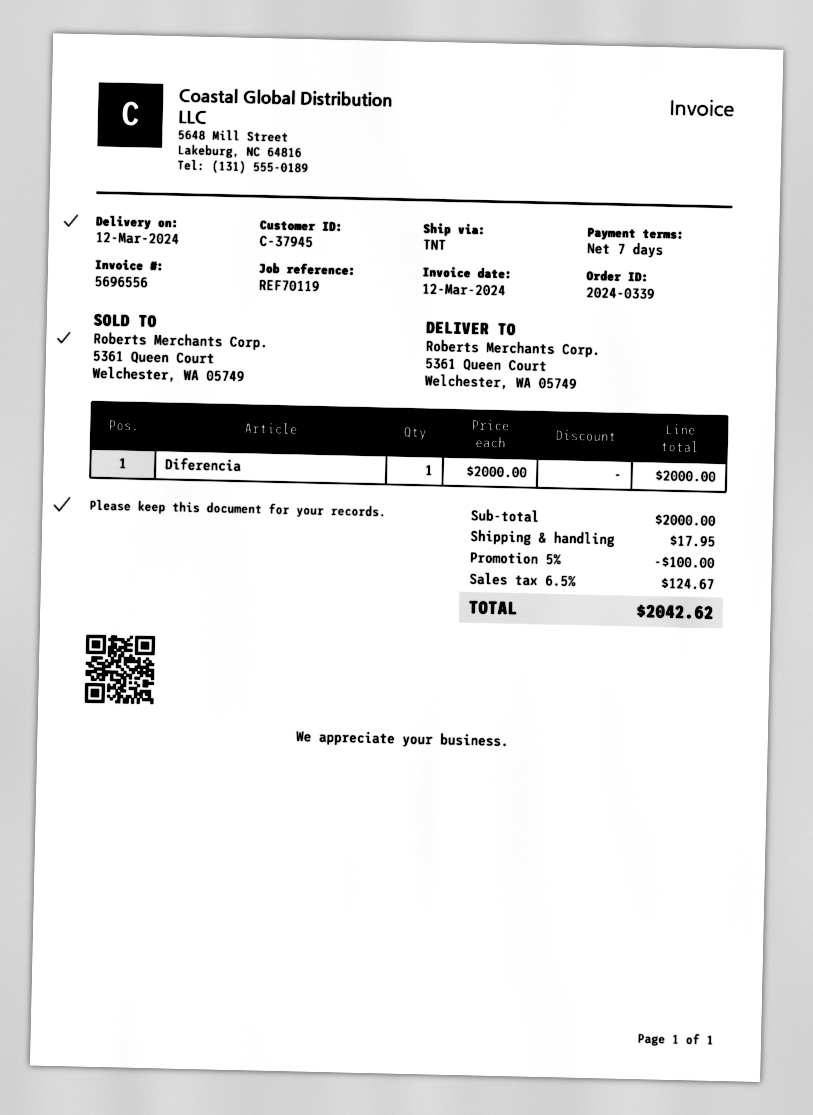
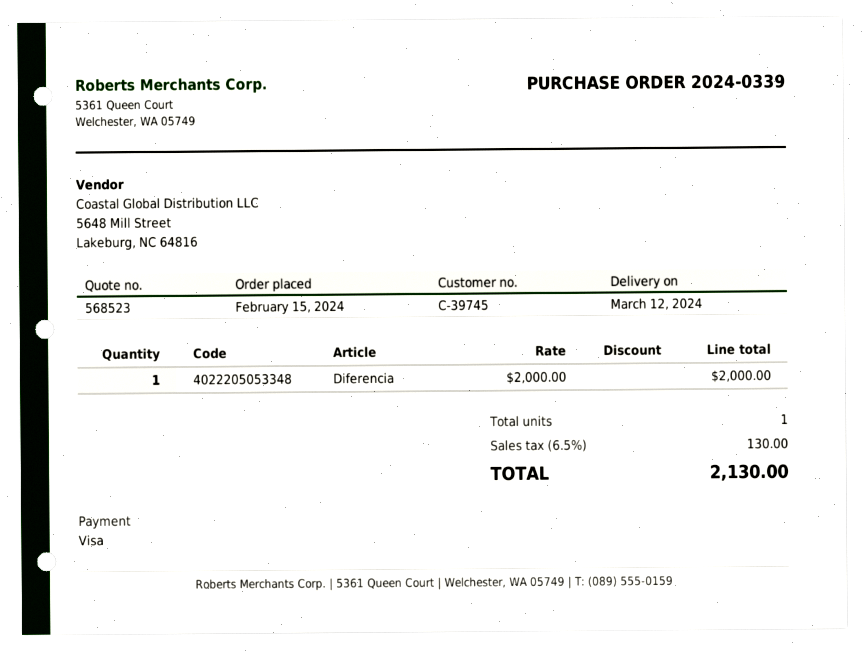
customer number: C-37945 -> C-39745
discount: 5% = 100.00 -> none
shipping: 17.95 -> none
tax: 6.5% = 124.67 -> 6.5% = 130.00
total: 2042.62 -> 2130.00

